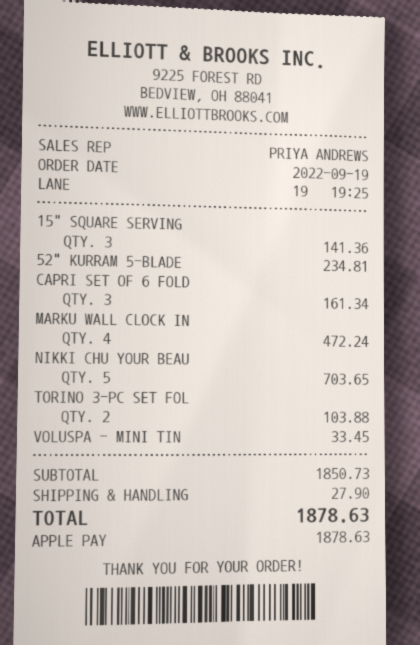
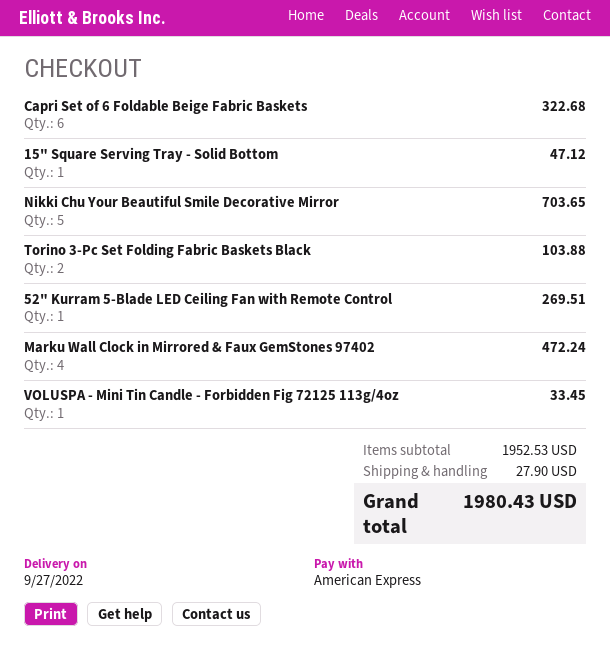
payment method: Apple Pay -> American Express
15" SQUARE SERVING: 3 for 141.36 -> 1 for 47.12
52" KURRAM 5-BLADE: 1 for 234.81 -> 1 for 269.51
CAPRI SET OF 6 FOLD: 3 for 161.34 -> 6 for 322.68
subtotal: 1850.73 -> 1952.53
total: 1878.63 -> 1980.43

